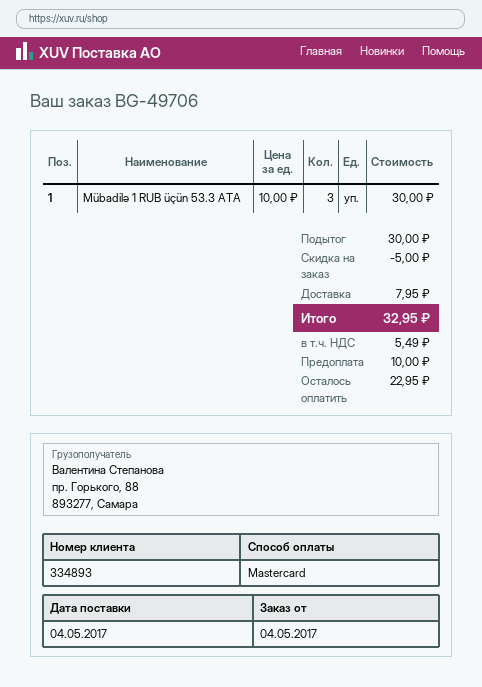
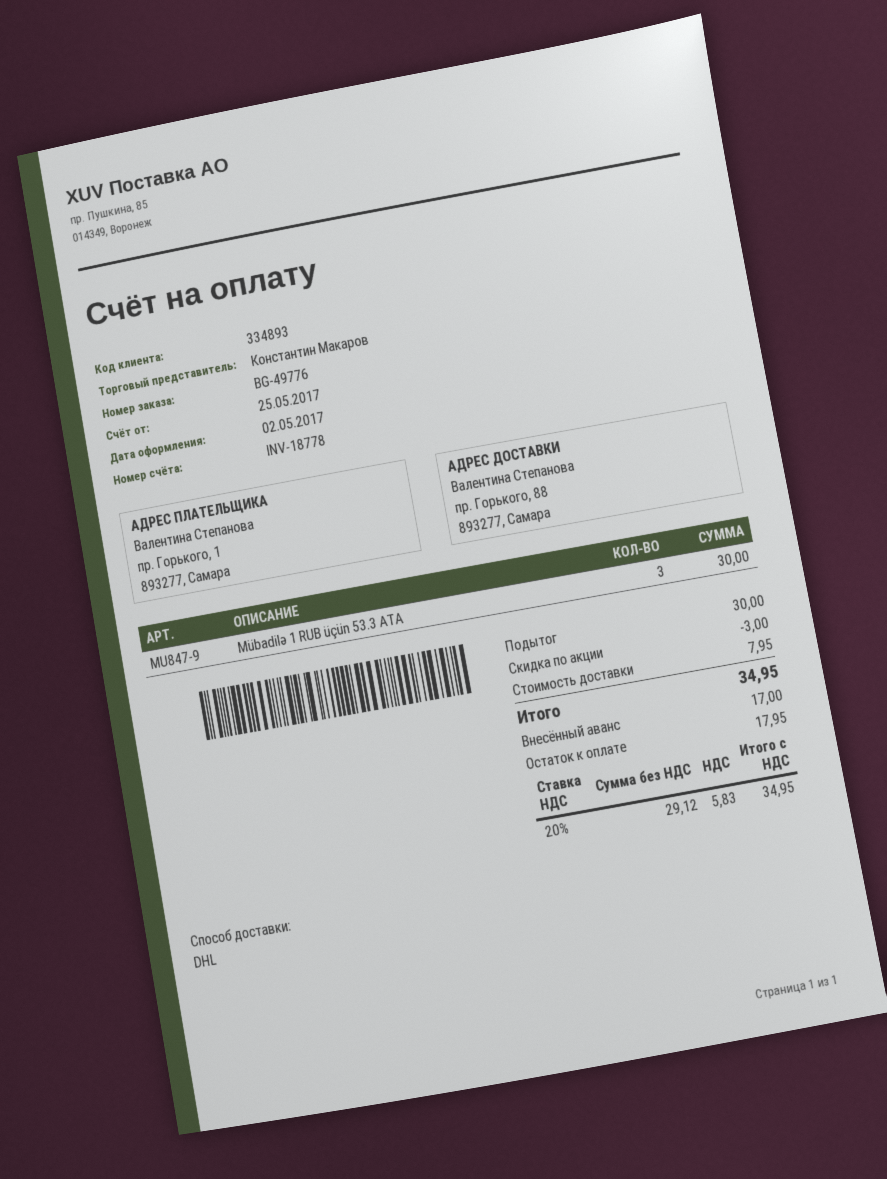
order number: BG-49706 -> BG-49776
order date: 2017-05-04 -> 2017-05-02
discount: 5.00 -> 3.00
tax: 5.49 -> 5.83
total: 32.95 -> 34.95
deposit: 10.00 -> 17.00
balance: 22.95 -> 17.95

